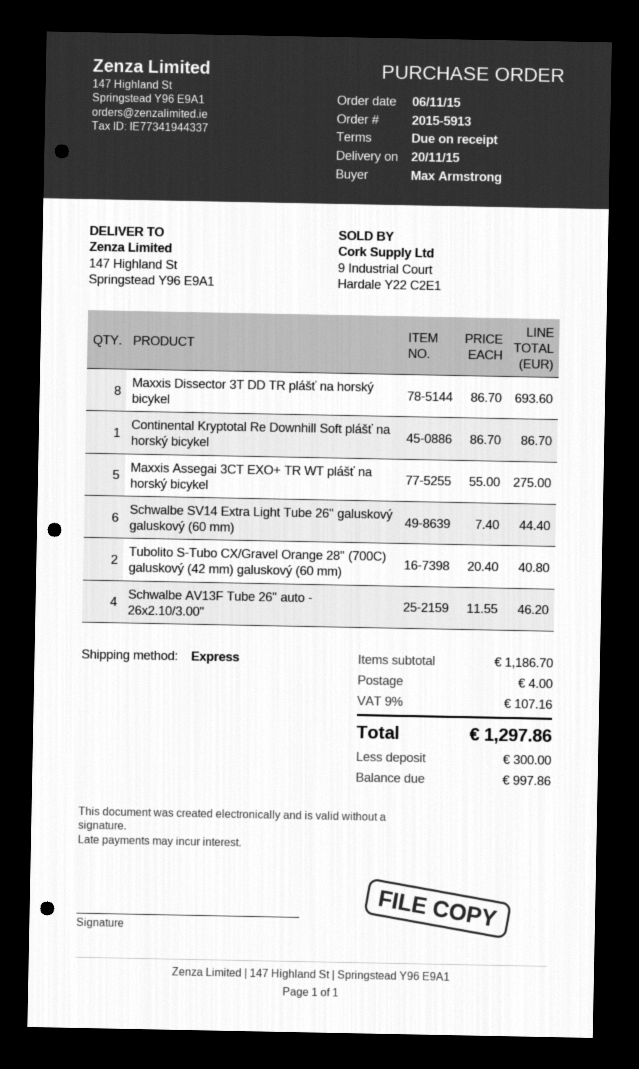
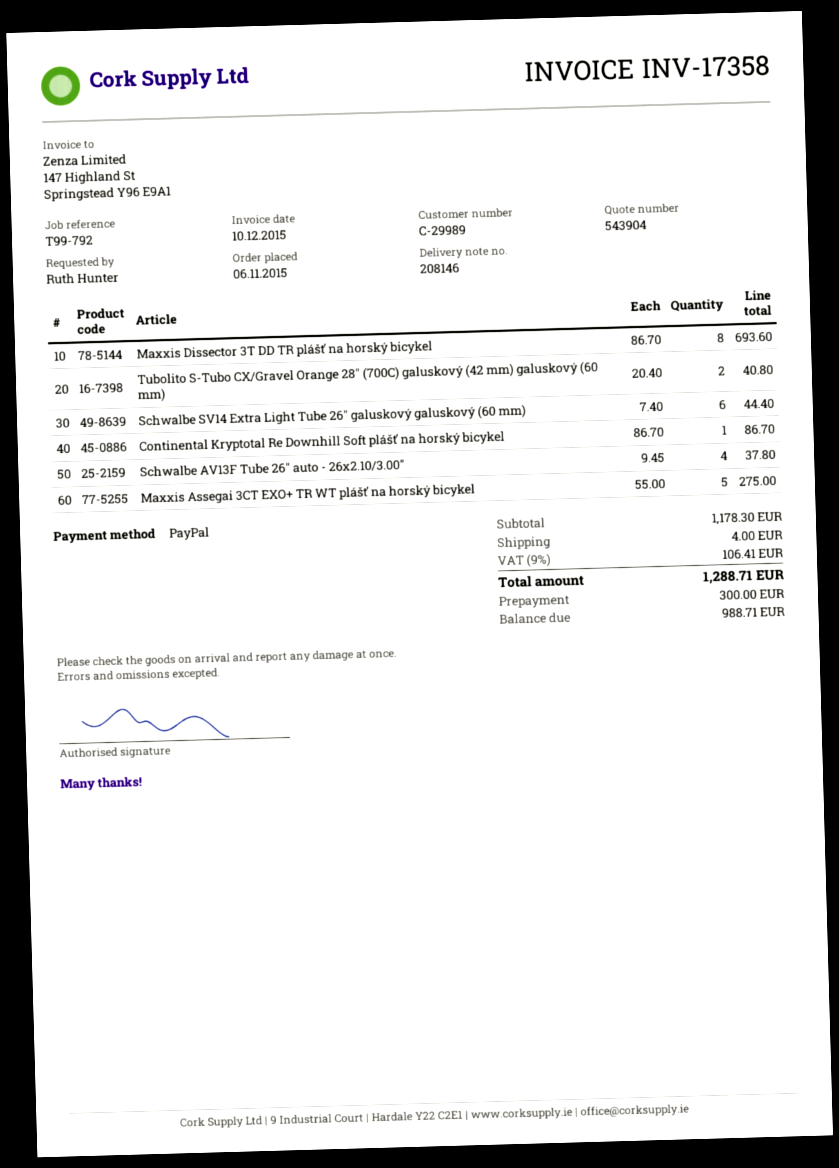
ordered by: Max Armstrong -> Ruth Hunter
Schwalbe AV13F Tube 26" auto - 26x2.10/3.00": 4 x 11.55 = 46.20 -> 4 x 9.45 = 37.80
subtotal: 1186.70 -> 1178.30
tax: 9% = 107.16 -> 9% = 106.41
total: 1297.86 -> 1288.71
balance: 997.86 -> 988.71

